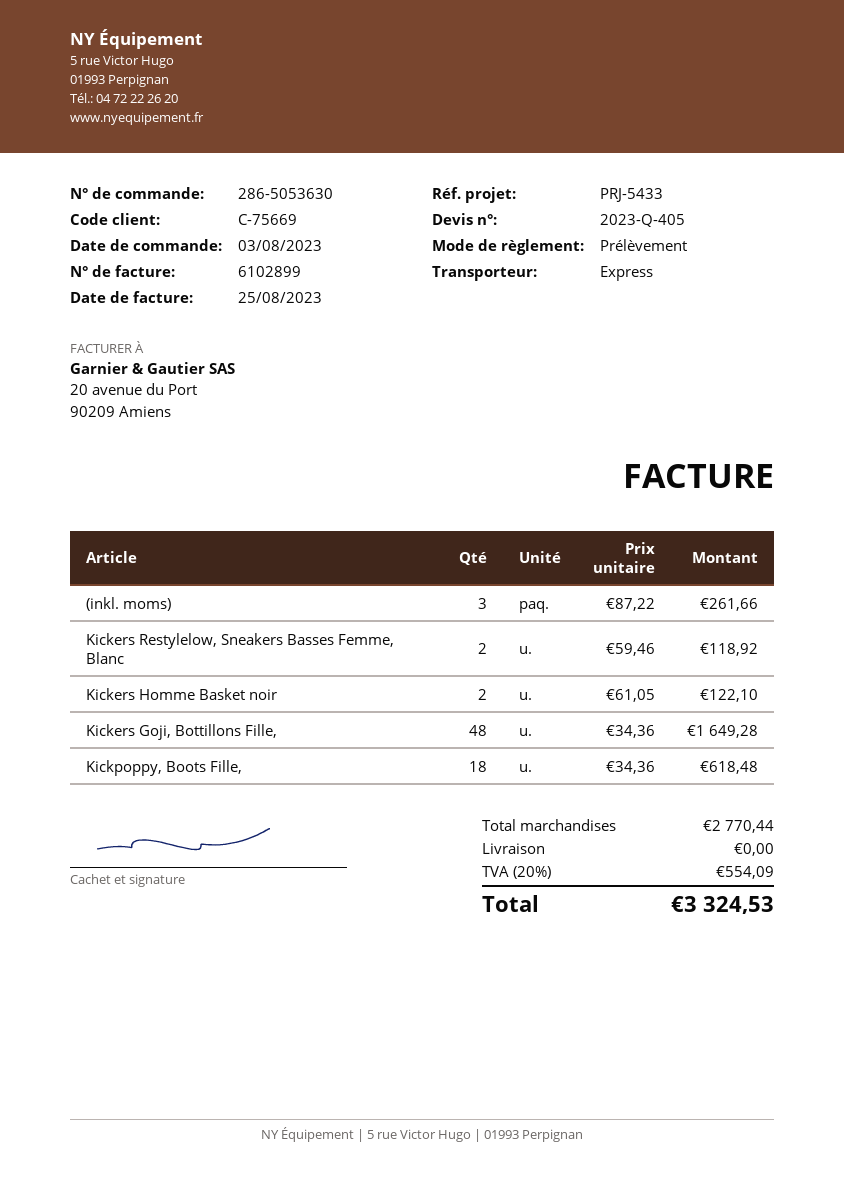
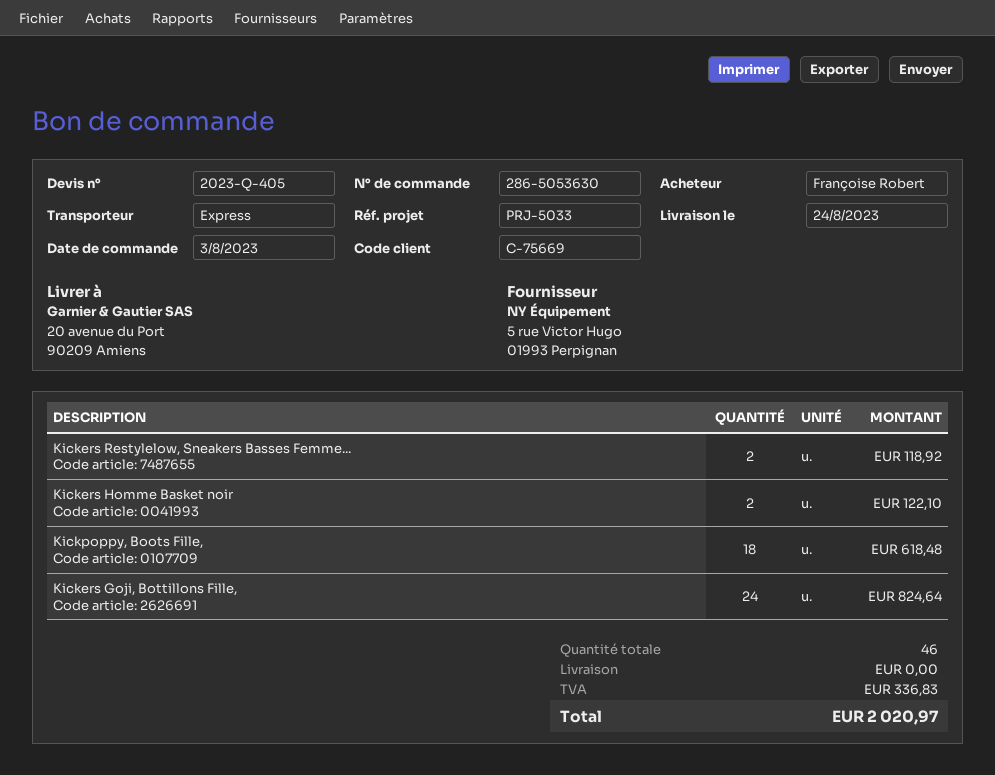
reference: PRJ-5433 -> PRJ-5033
(inkl. moms): 3 for 261.66 -> none
Kickers Goji, Bottillons Fille,: 48 for 1649.28 -> 24 for 824.64
tax: 554.09 -> 336.83
total: 3324.53 -> 2020.97

